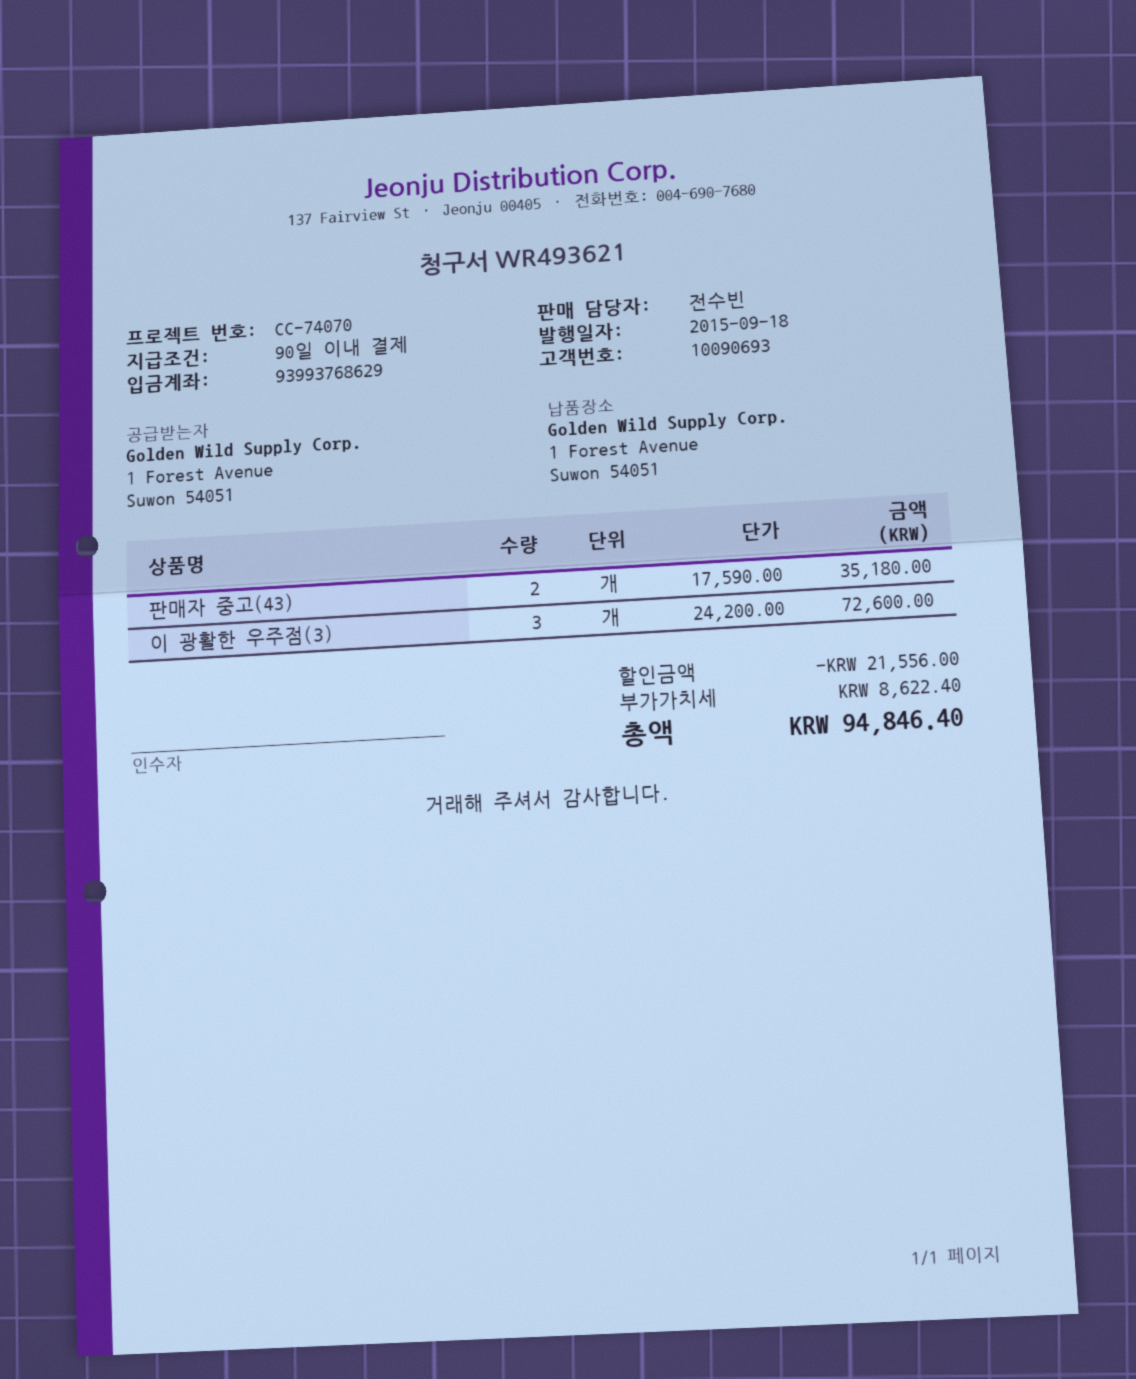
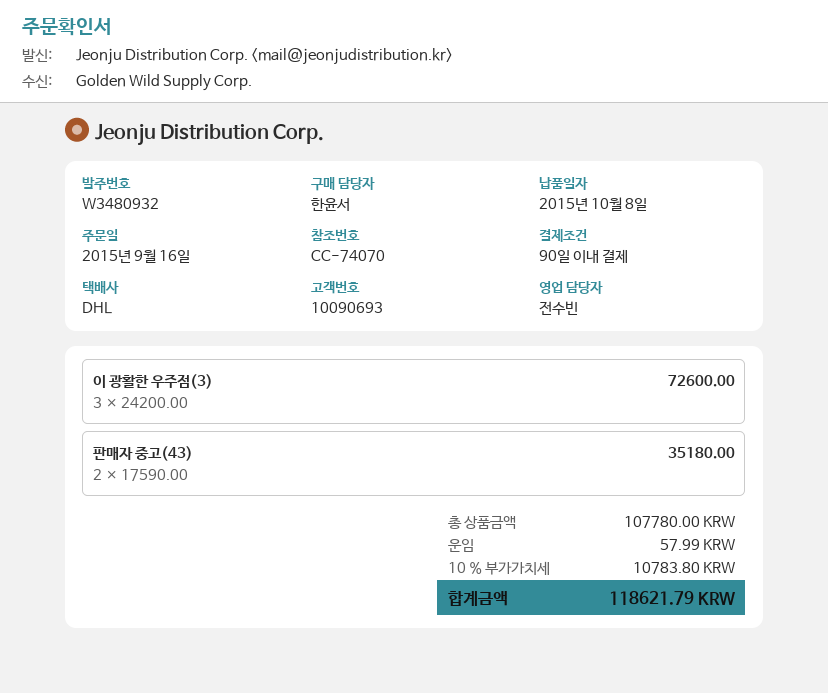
discount: 21556.00 -> none
shipping: none -> 57.99
tax: 8622.40 -> 10783.80
total: 94846.40 -> 118621.79

